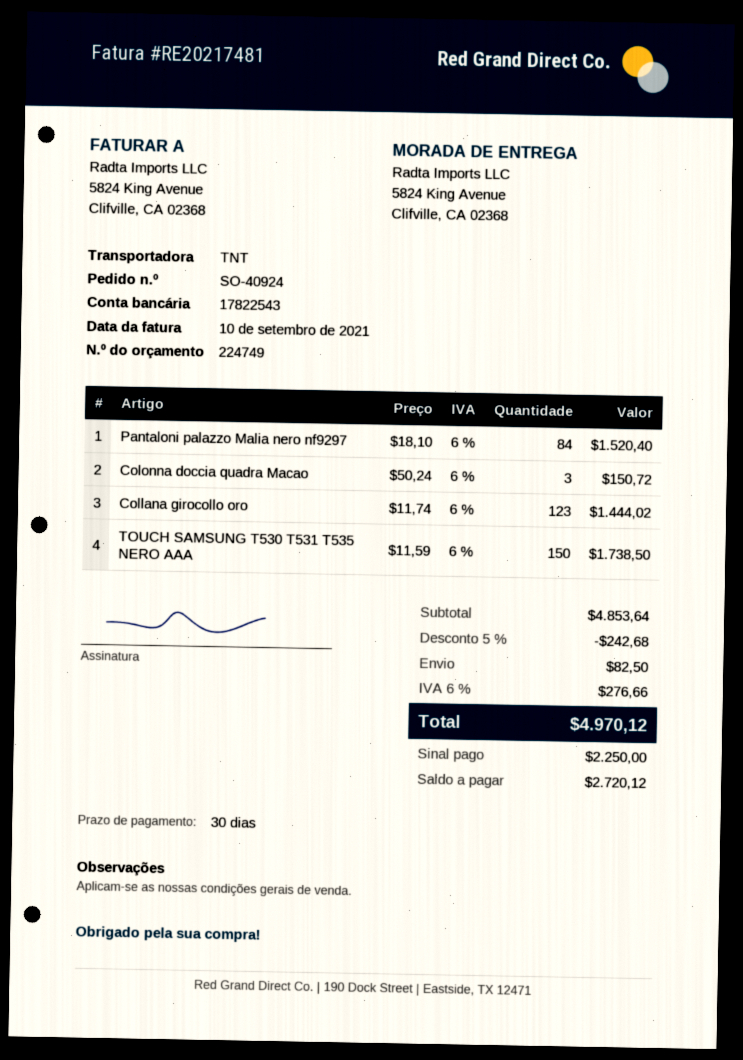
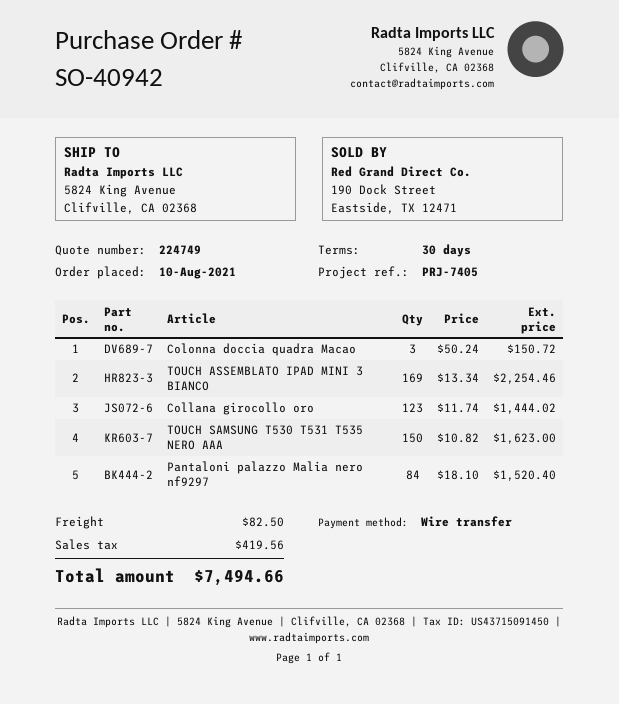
order number: SO-40924 -> SO-40942
TOUCH SAMSUNG T530 T531 T535 NERO AAA: 150 x 11.59 = 1738.50 -> 150 x 10.82 = 1623.00
TOUCH ASSEMBLATO IPAD MINI 3 BIANCO: none -> 169 x 13.34 = 2254.46
discount: 5% = 242.68 -> none
tax: 276.66 -> 419.56
total: 4970.12 -> 7494.66

